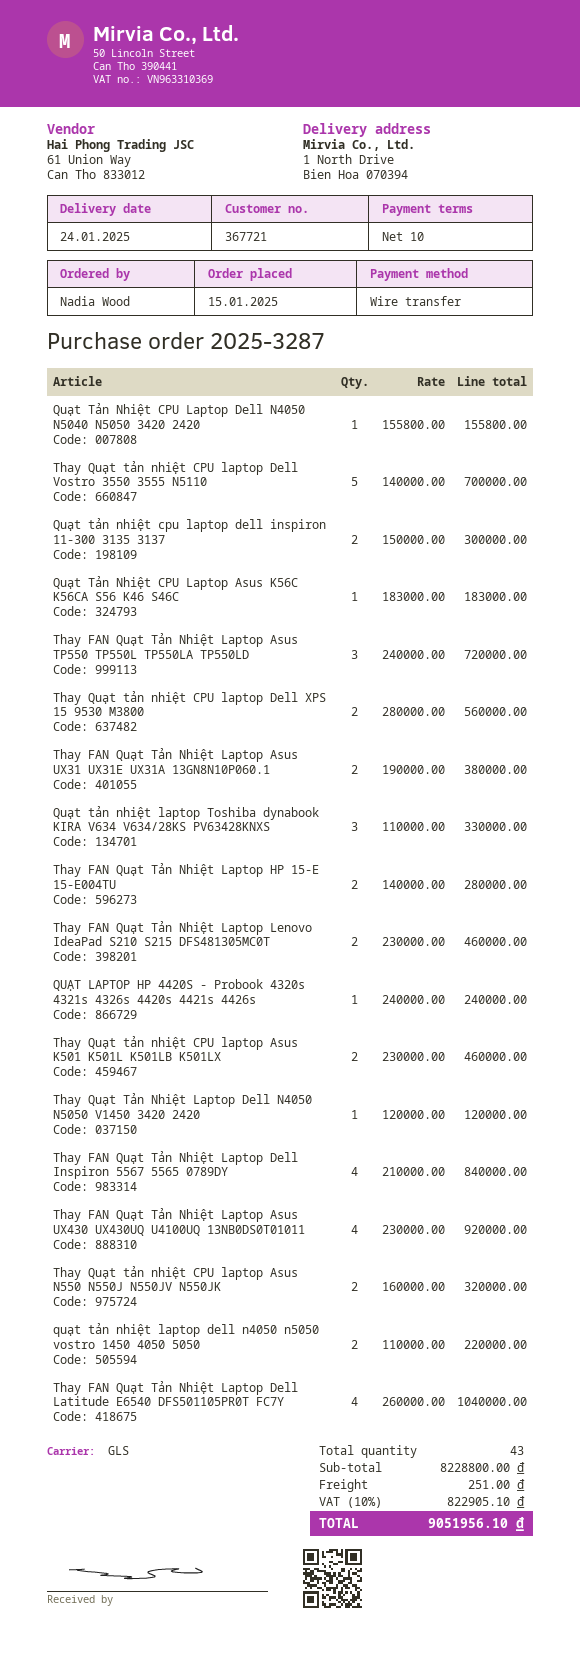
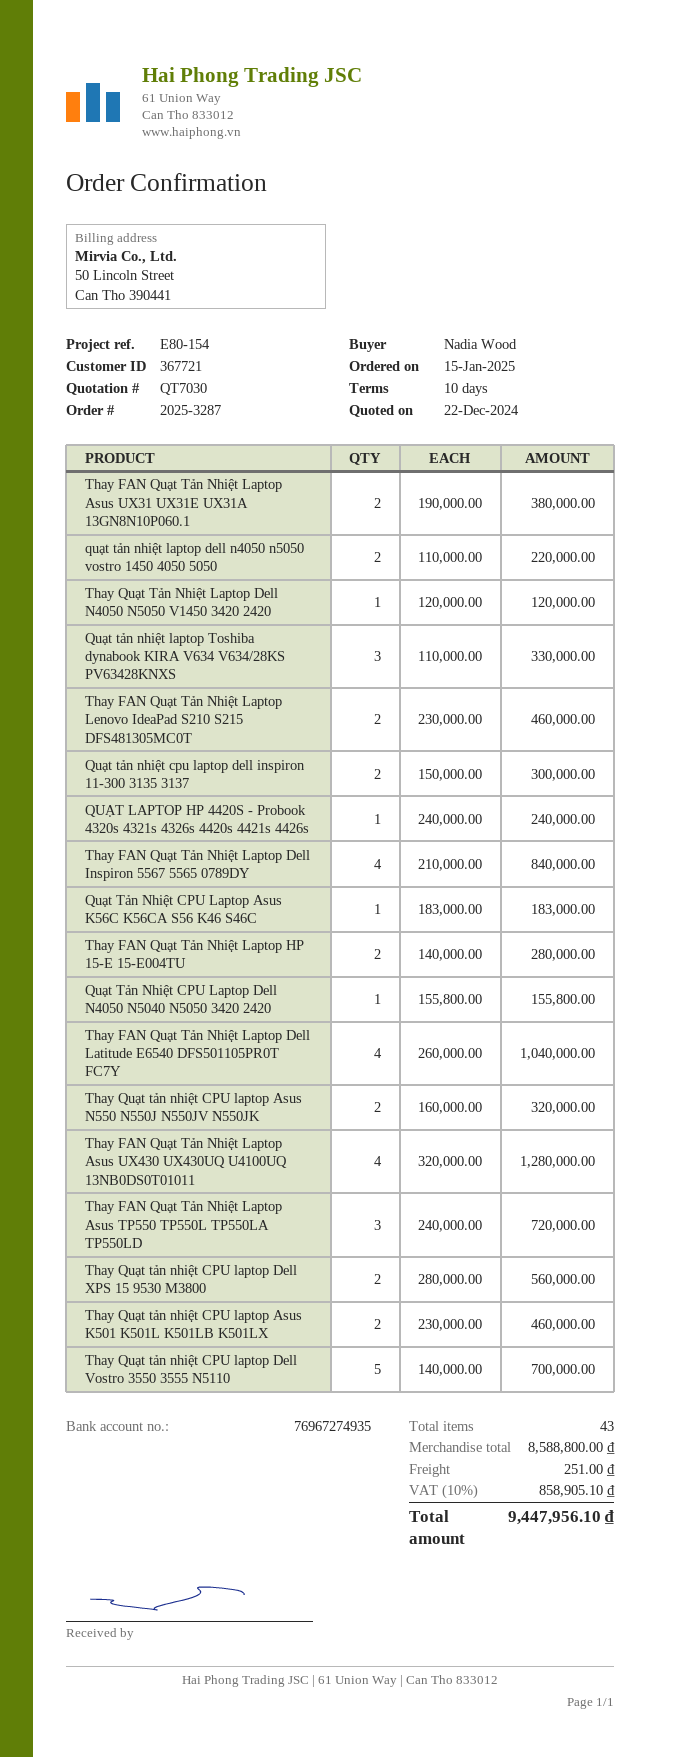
Thay FAN Quạt Tản Nhiệt Laptop Asus UX430 UX430UQ U4100UQ 13NB0DS0T01011: 4 x 230000.00 = 920000.00 -> 4 x 320000.00 = 1280000.00
subtotal: 8228800.00 -> 8588800.00
tax: 10% = 822905.10 -> 10% = 858905.10
total: 9051956.10 -> 9447956.10

